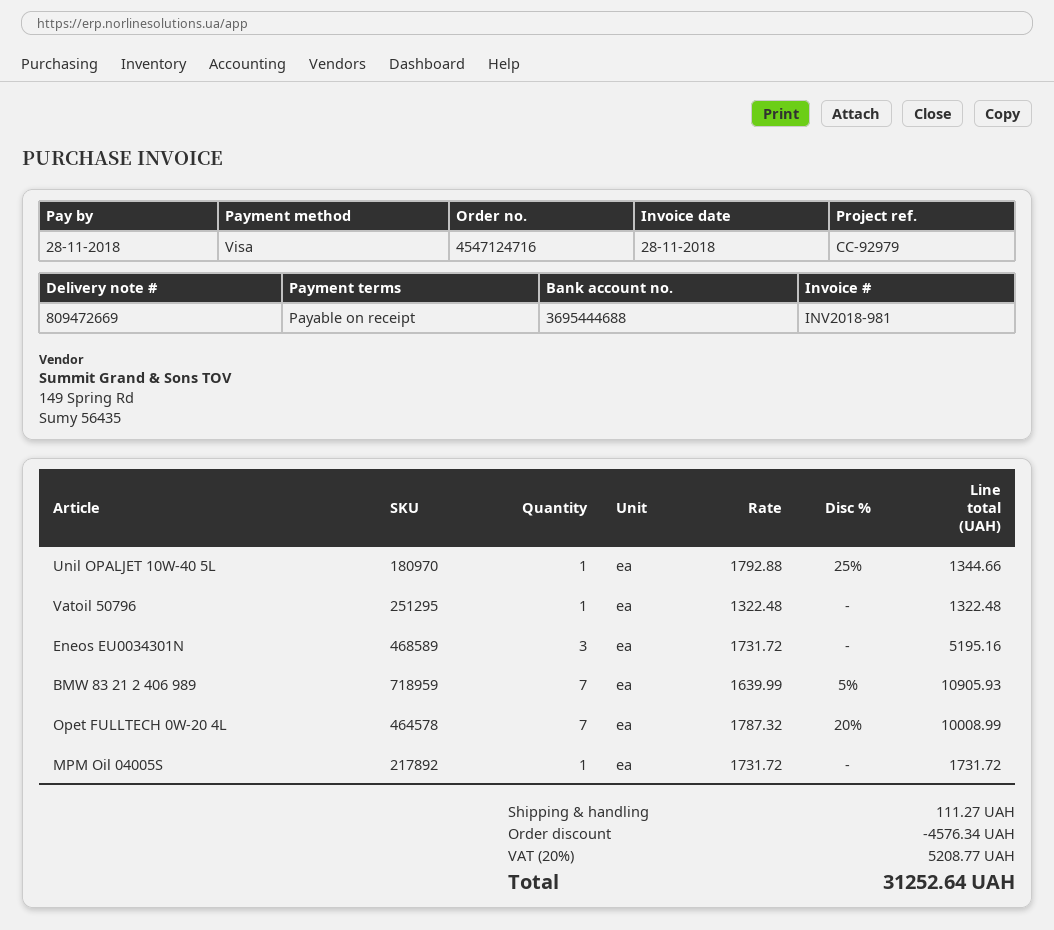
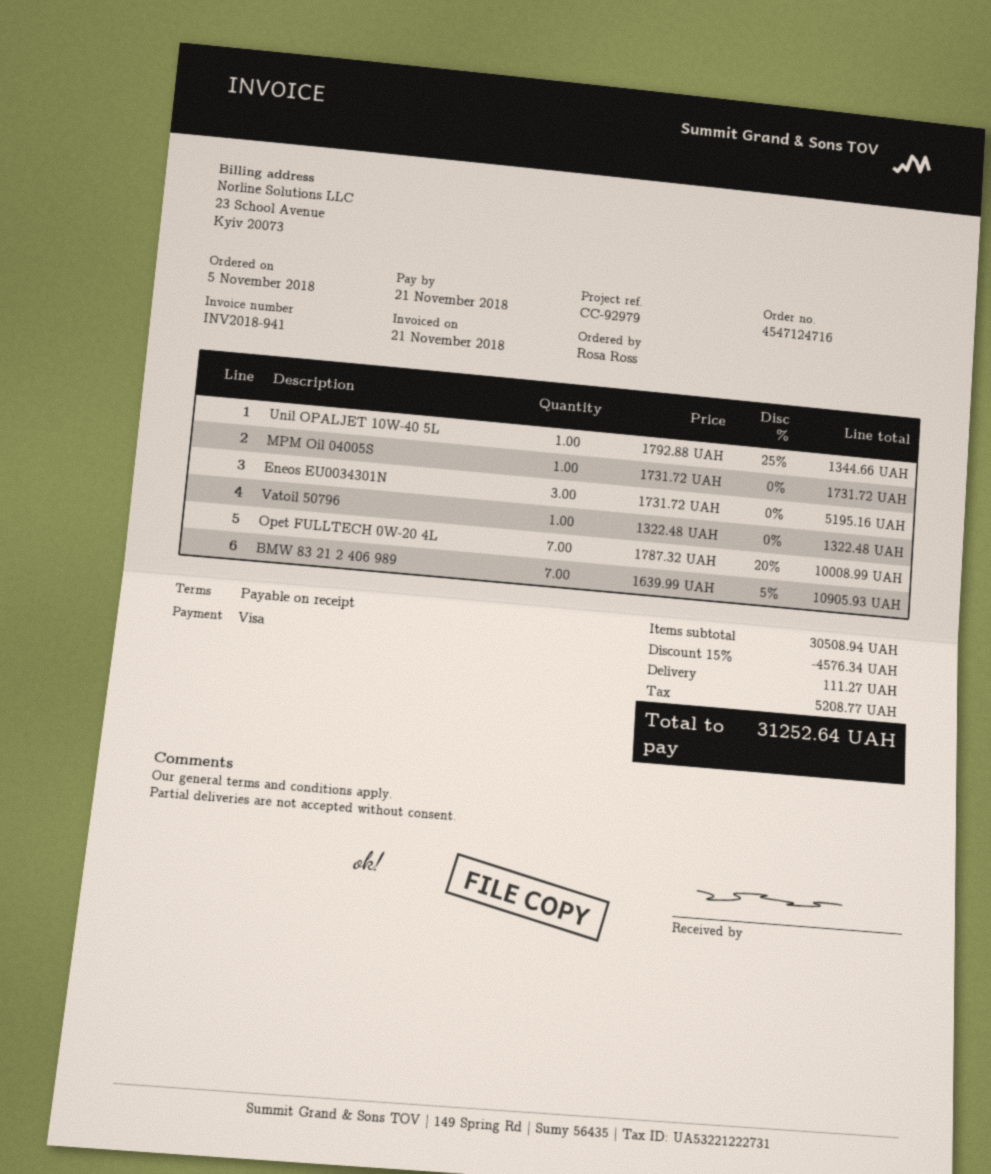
invoice number: INV2018-981 -> INV2018-941
invoice date: 2018-11-28 -> 2018-11-21
due date: 2018-11-28 -> 2018-11-21

